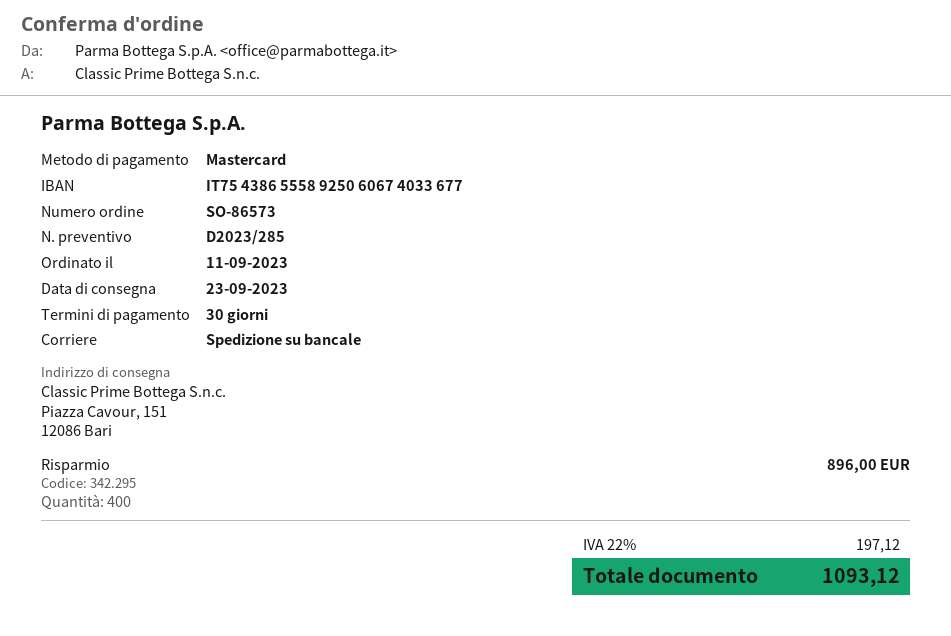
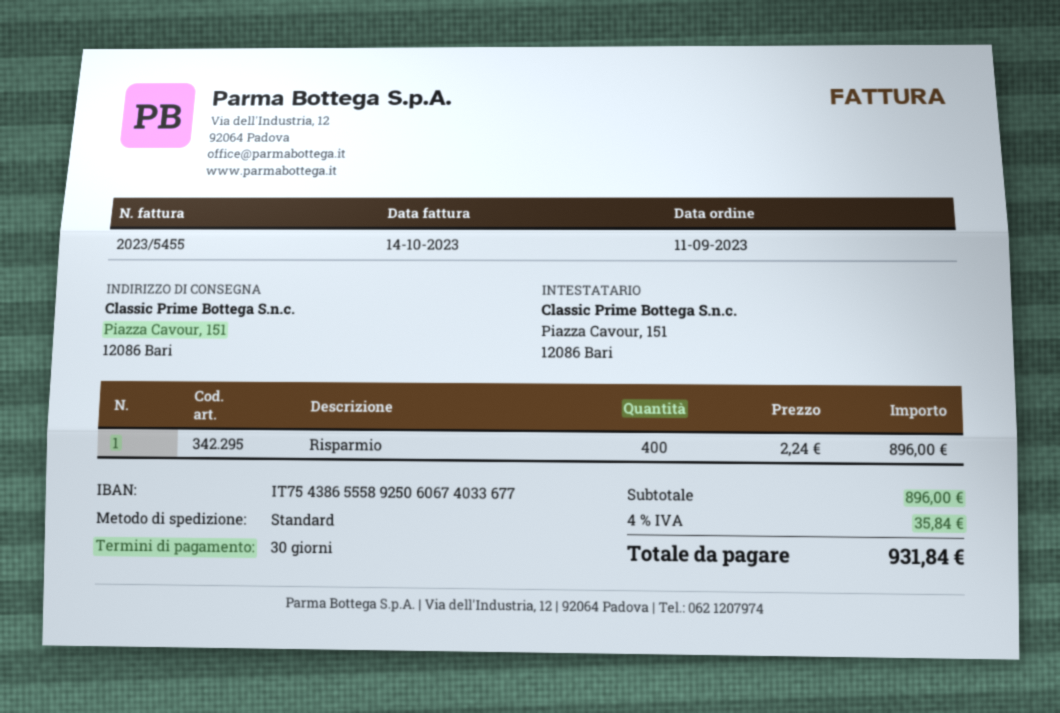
shipping method: pallet freight -> standard
tax: 22% = 197.12 -> 4% = 35.84
total: 1093.12 -> 931.84

